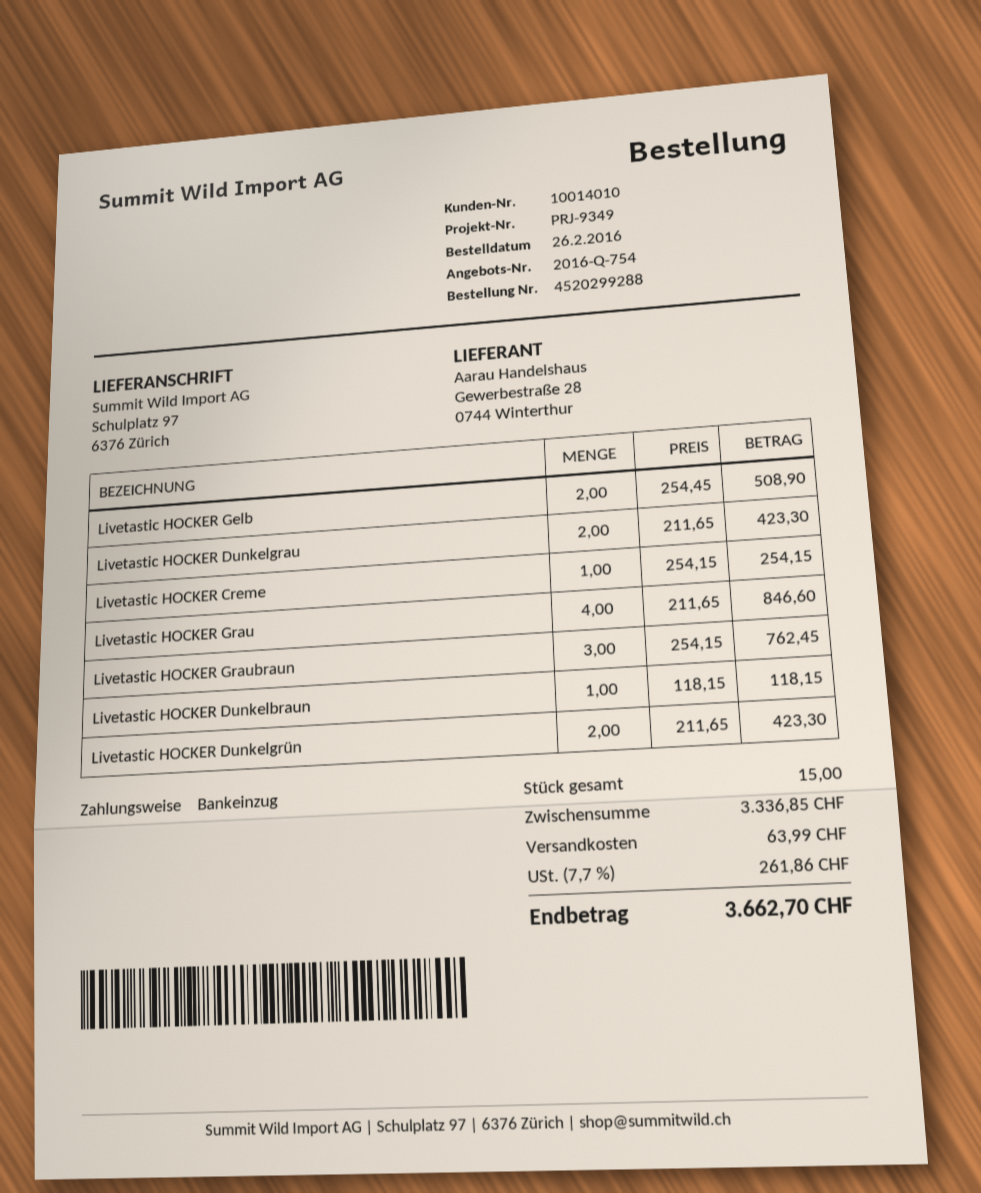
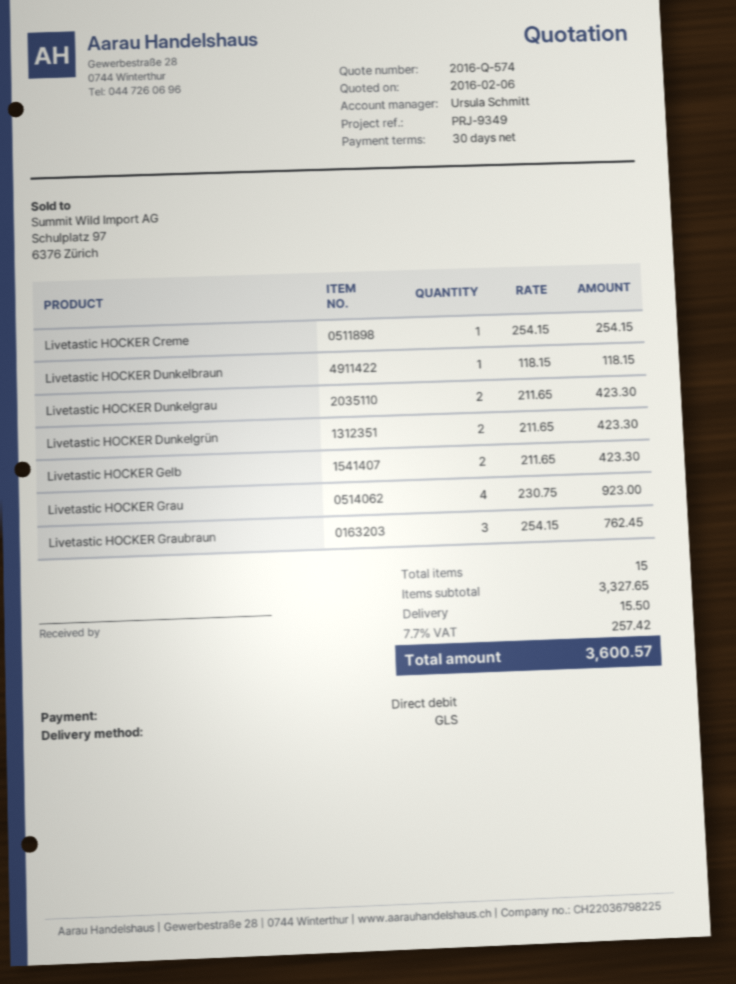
quote number: 2016-Q-754 -> 2016-Q-574
Livetastic HOCKER Gelb: 2 x 254.45 = 508.90 -> 2 x 211.65 = 423.30
Livetastic HOCKER Grau: 4 x 211.65 = 846.60 -> 4 x 230.75 = 923.00
subtotal: 3336.85 -> 3327.65
shipping: 63.99 -> 15.50
tax: 7.7% = 261.86 -> 7.7% = 257.42
total: 3662.70 -> 3600.57

